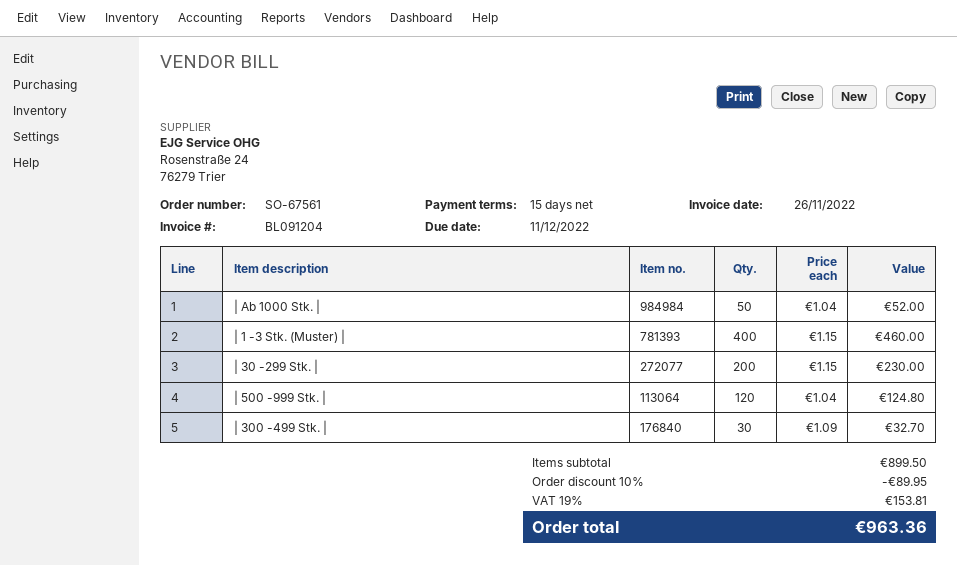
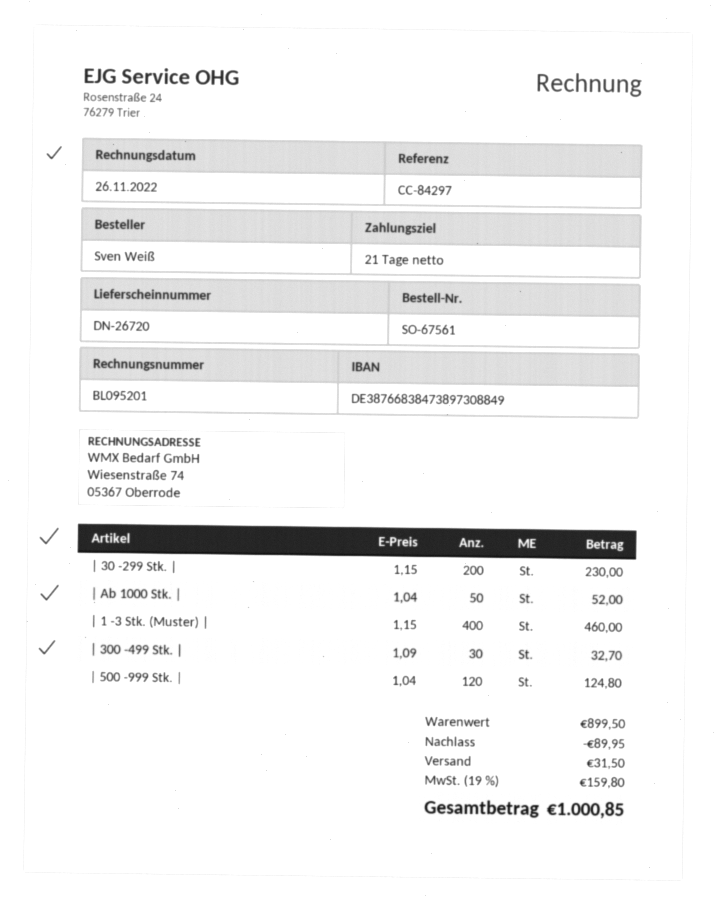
invoice number: BL091204 -> BL095201
payment terms: 15 days -> 21 days
shipping: none -> 31.50
tax: 19% = 153.81 -> 19% = 159.80
total: 963.36 -> 1000.85

